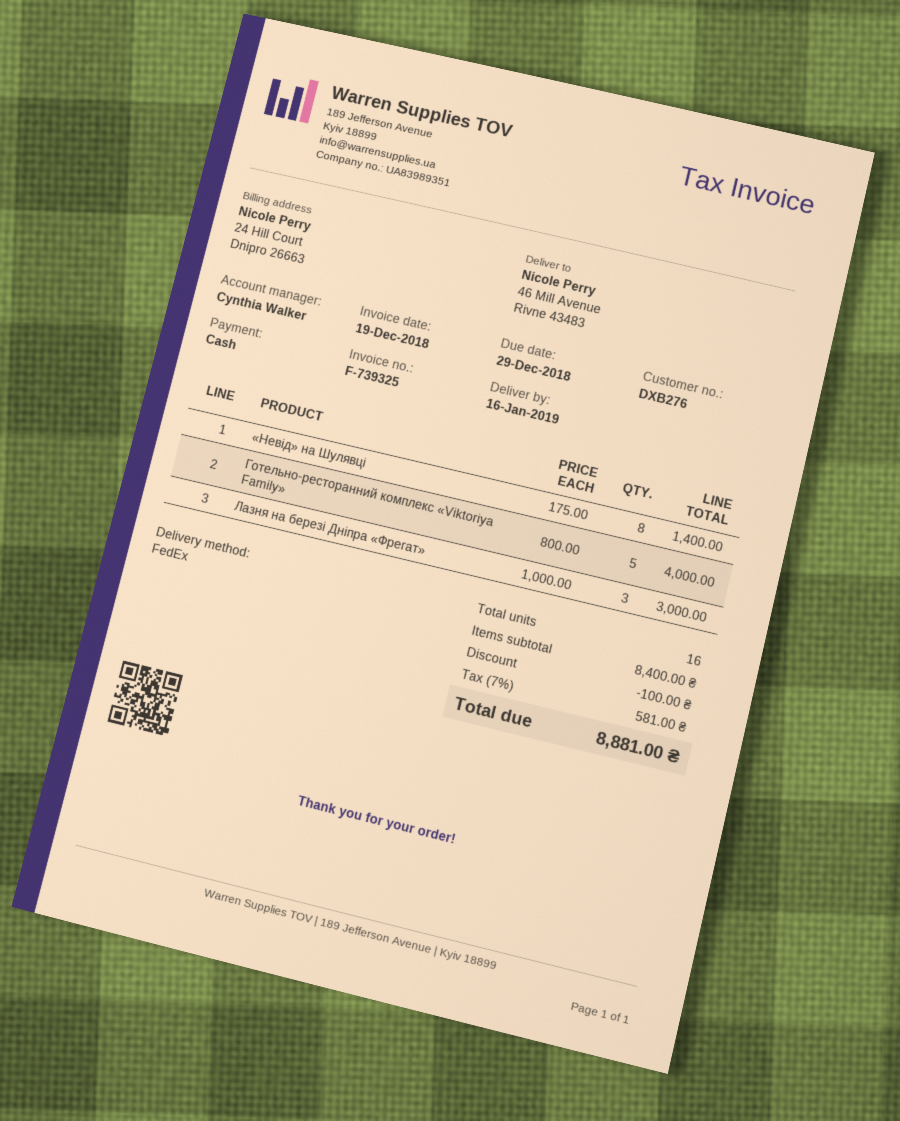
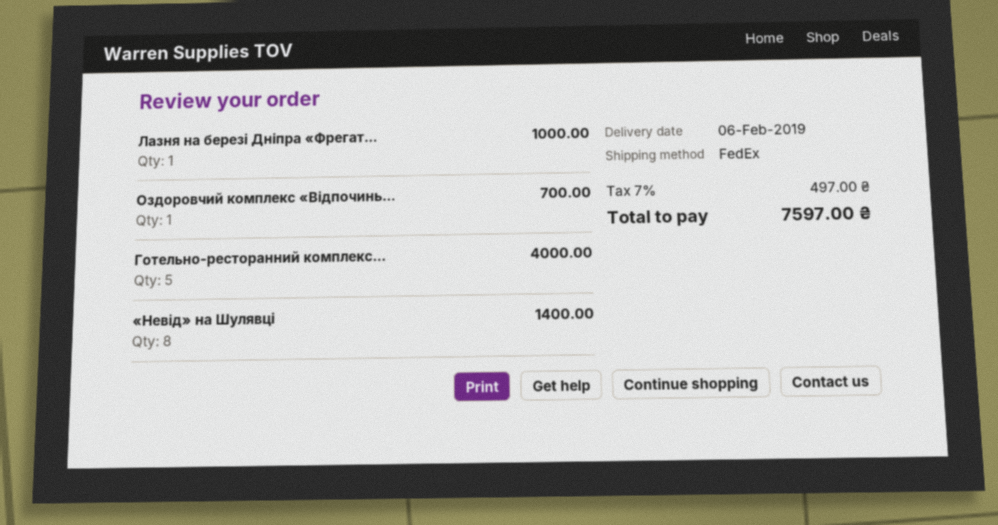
delivery date: 2019-01-16 -> 2019-02-06
Лазня на березі Дніпра «Фрегат»: 3 for 3000.00 -> 1 for 1000.00
Оздоровчий комплекс «Відпочинь...: none -> 1 for 700.00
discount: 100.00 -> none
tax: 7% = 581.00 -> 7% = 497.00
total: 8881.00 -> 7597.00

